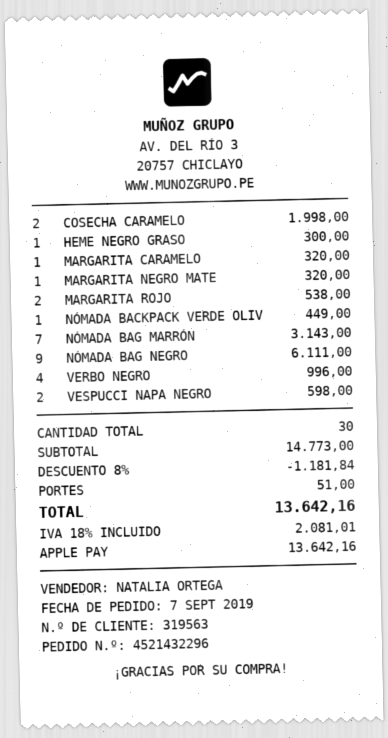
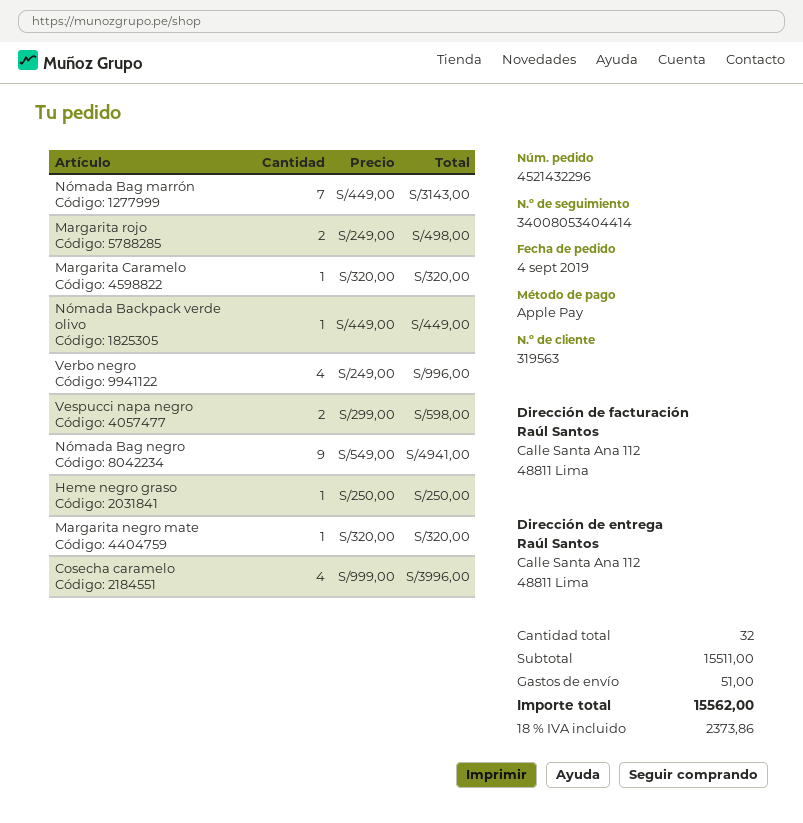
order date: 2019-09-07 -> 2019-09-04
COSECHA CARAMELO: 2 for 1998.00 -> 4 for 3996.00
HEME NEGRO GRASO: 1 for 300.00 -> 1 for 250.00
MARGARITA ROJO: 2 for 538.00 -> 2 for 498.00
NÓMADA BAG NEGRO: 9 for 6111.00 -> 9 for 4941.00
total quantity: 30 -> 32
subtotal: 14773.00 -> 15511.00
discount: 8% = 1181.84 -> none
tax: 18% = 2081.01 -> 18% = 2373.86
total: 13642.16 -> 15562.00

